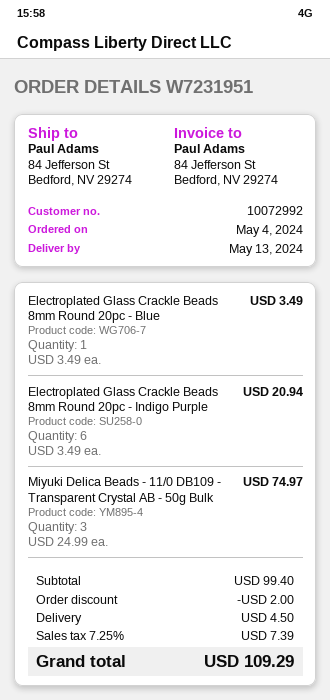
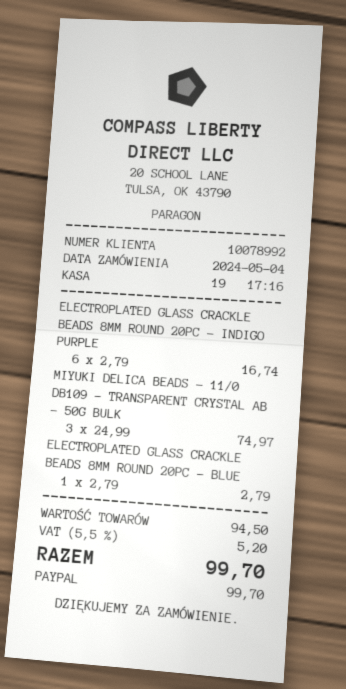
customer number: 10072992 -> 10078992
Electroplated Glass Crackle Beads 8mm Round 20pc - Blue: 1 x 3.49 = 3.49 -> 1 x 2.79 = 2.79
Electroplated Glass Crackle Beads 8mm Round 20pc - Indigo Purple: 6 x 3.49 = 20.94 -> 6 x 2.79 = 16.74
subtotal: 99.40 -> 94.50
discount: 2.00 -> none
shipping: 4.50 -> none
tax: 7.25% = 7.39 -> 5.5% = 5.20
total: 109.29 -> 99.70

